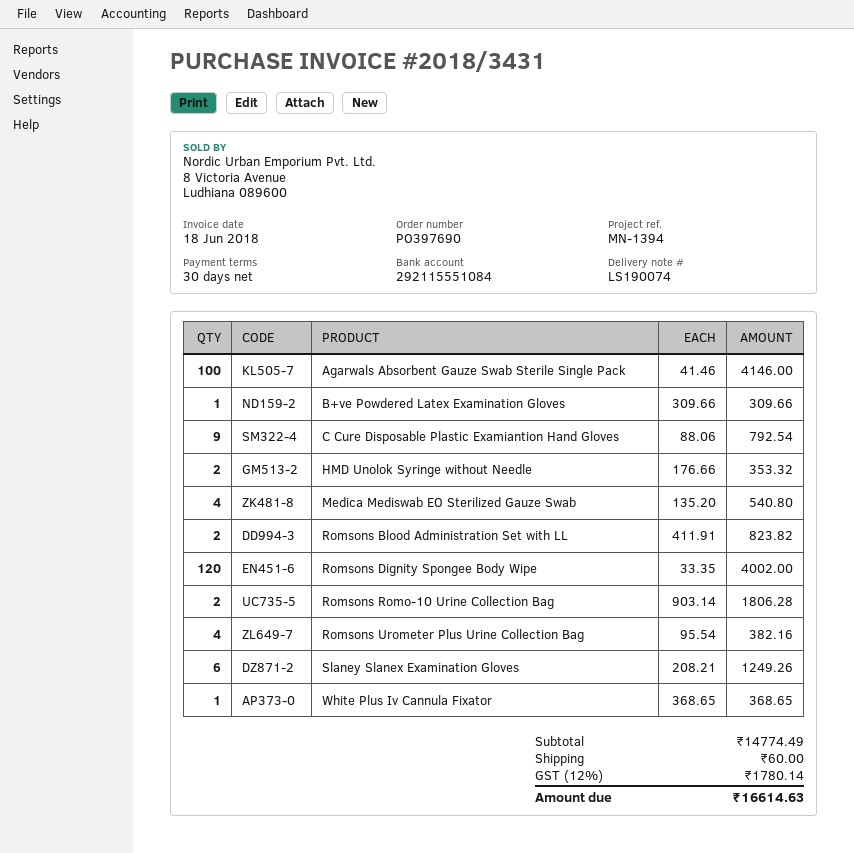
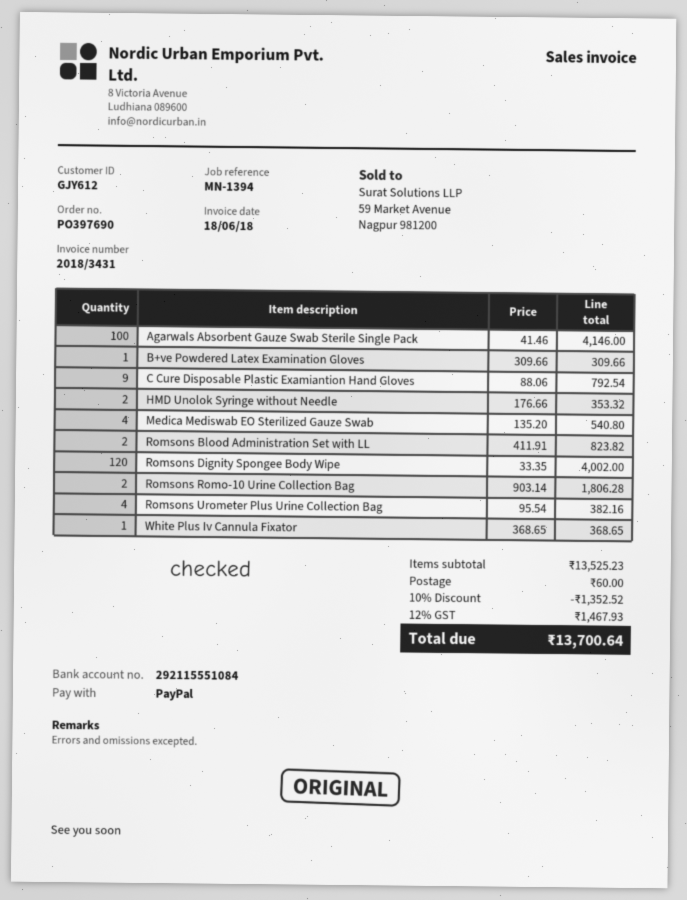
Slaney Slanex Examination Gloves: 6 x 208.21 = 1249.26 -> none
subtotal: 14774.49 -> 13525.23
discount: none -> 10% = 1352.52
tax: 12% = 1780.14 -> 12% = 1467.93
total: 16614.63 -> 13700.64

